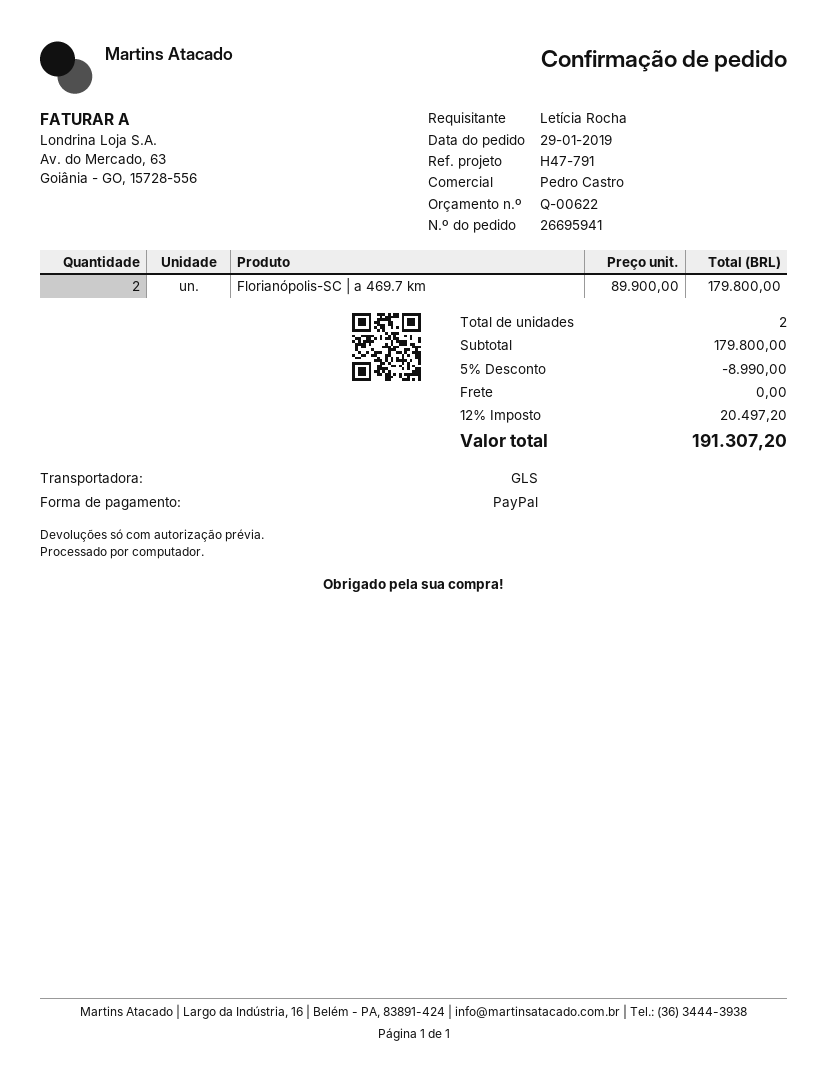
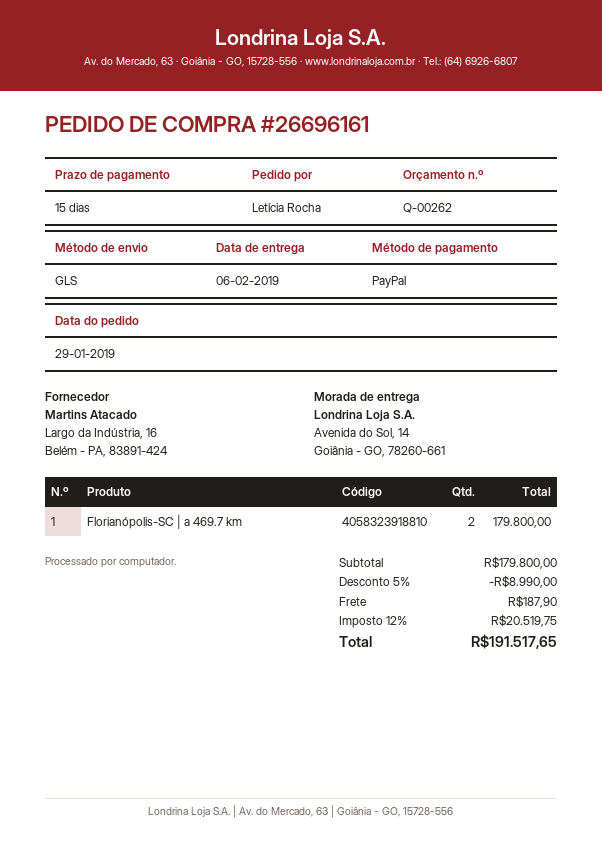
quote number: Q-00622 -> Q-00262
order number: 26695941 -> 26696161
shipping: 0.00 -> 187.90
tax: 12% = 20497.20 -> 12% = 20519.75
total: 191307.20 -> 191517.65

